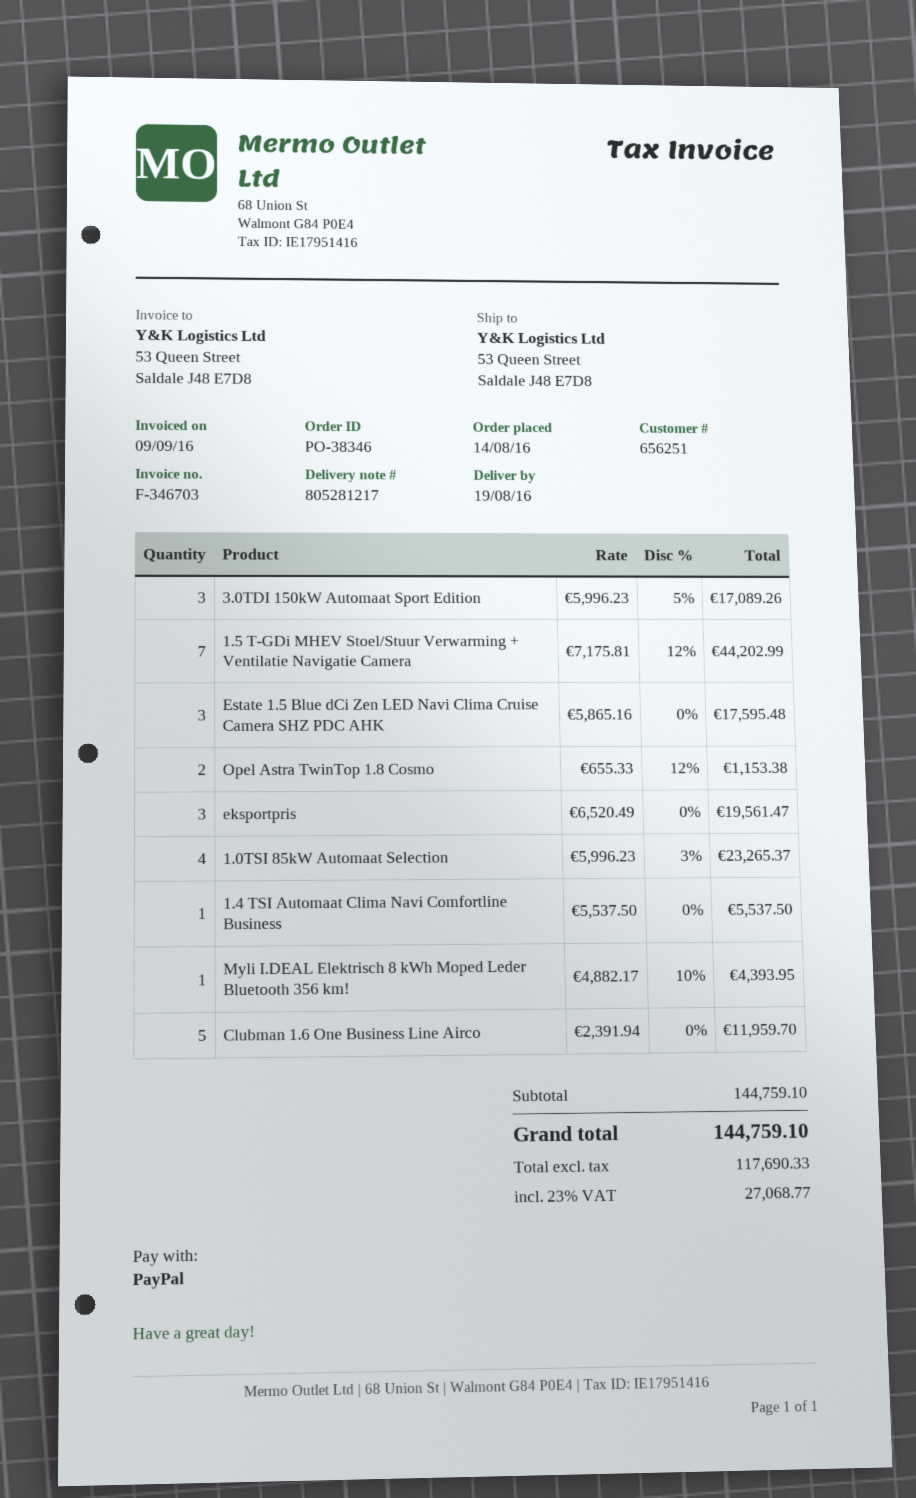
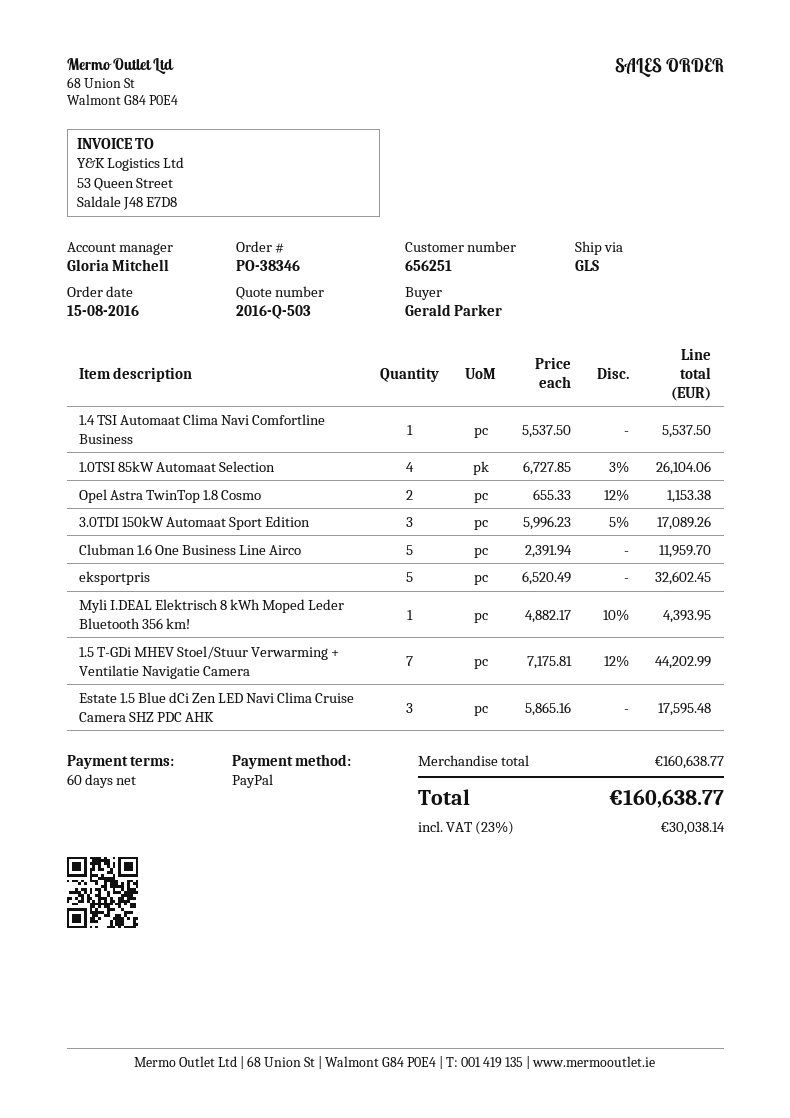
order date: 2016-08-14 -> 2016-08-15
eksportpris: 3 x 6520.49 = 19561.47 -> 5 x 6520.49 = 32602.45
1.0TSI 85kW Automaat Selection: 4 x 5996.23 - 3% = 23265.37 -> 4 x 6727.85 - 3% = 26104.06
subtotal: 144759.10 -> 160638.77
tax: 23% = 27068.77 -> 23% = 30038.14
total: 144759.10 -> 160638.77

